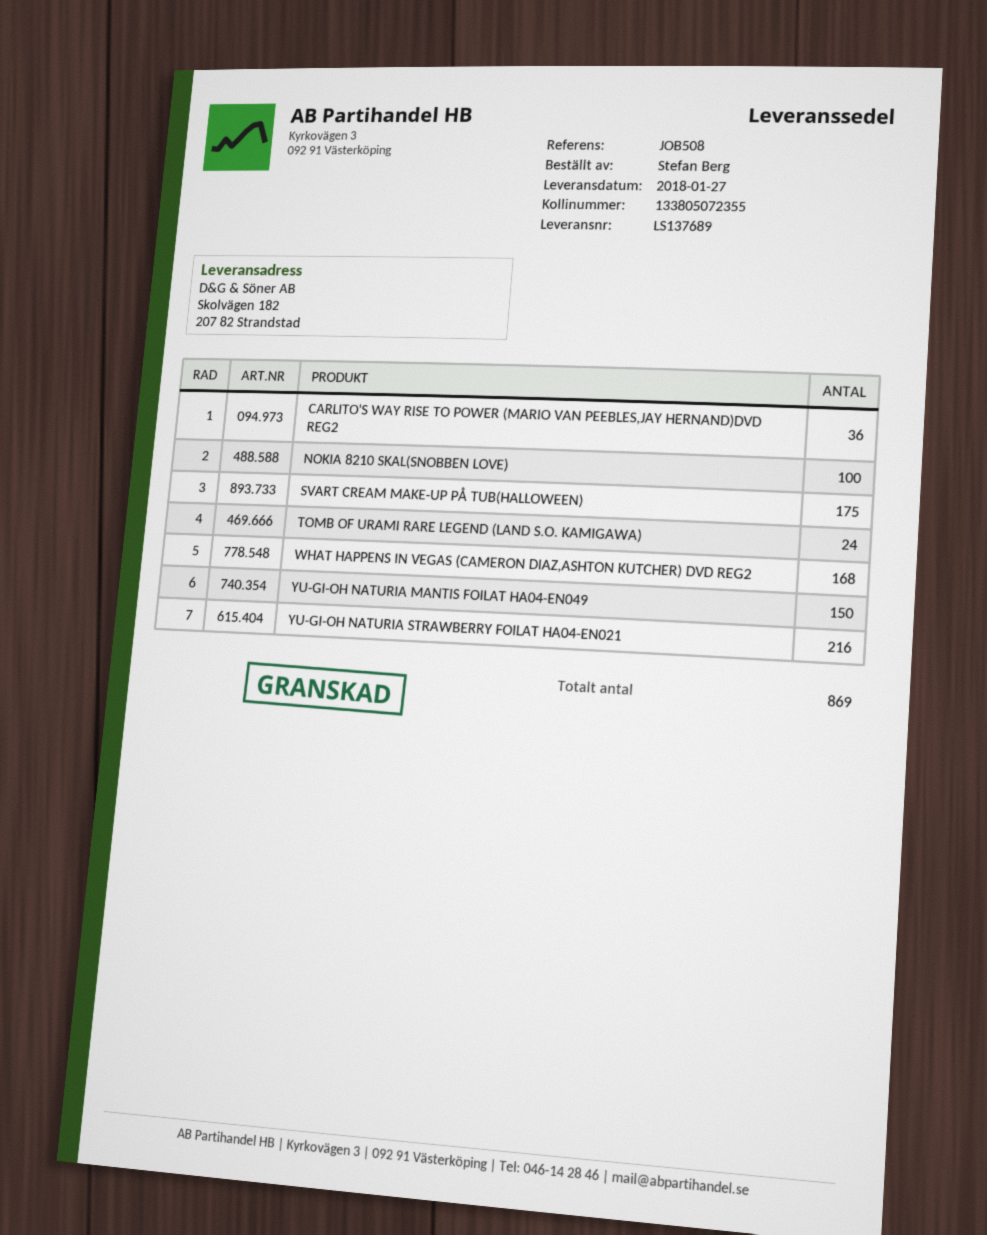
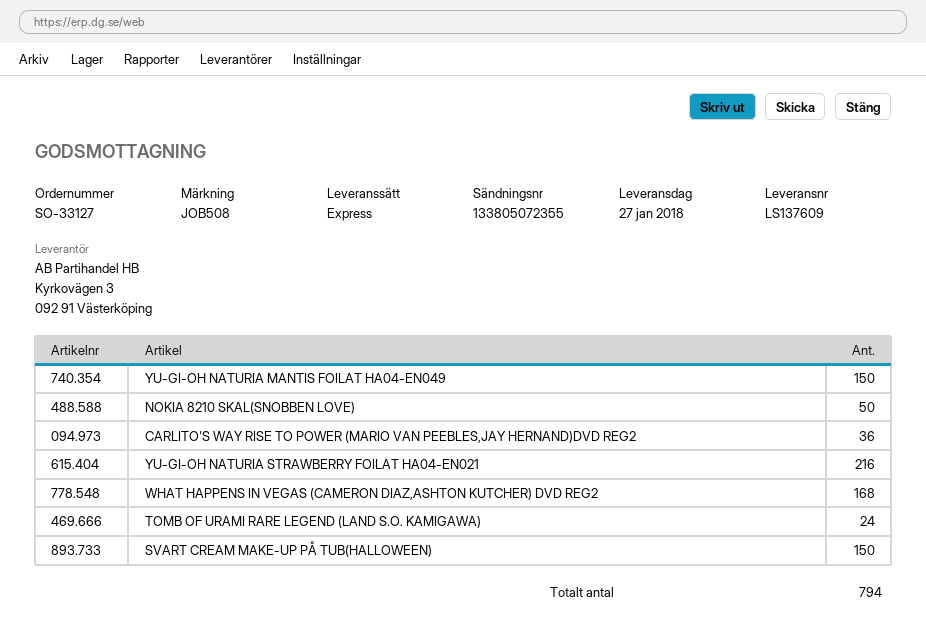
delivery note number: LS137689 -> LS137609
NOKIA 8210 SKAL(SNOBBEN LOVE): 100 -> 50
SVART CREAM MAKE-UP PÅ TUB(HALLOWEEN): 175 -> 150
total quantity: 869 -> 794

